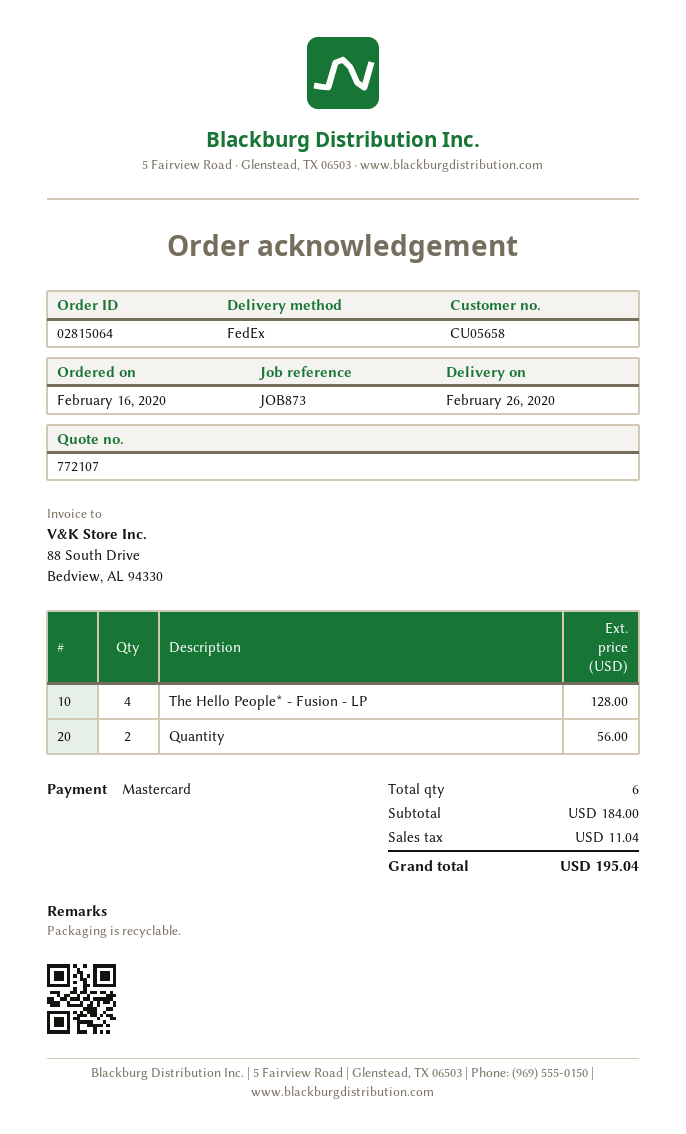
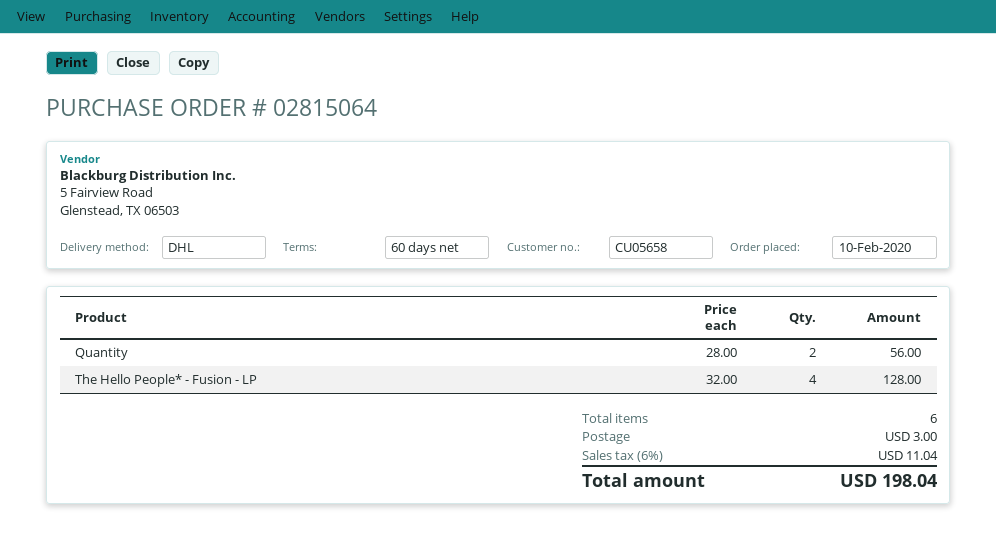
order date: 2020-02-16 -> 2020-02-10
shipping method: FedEx -> DHL
shipping: none -> 3.00
total: 195.04 -> 198.04

